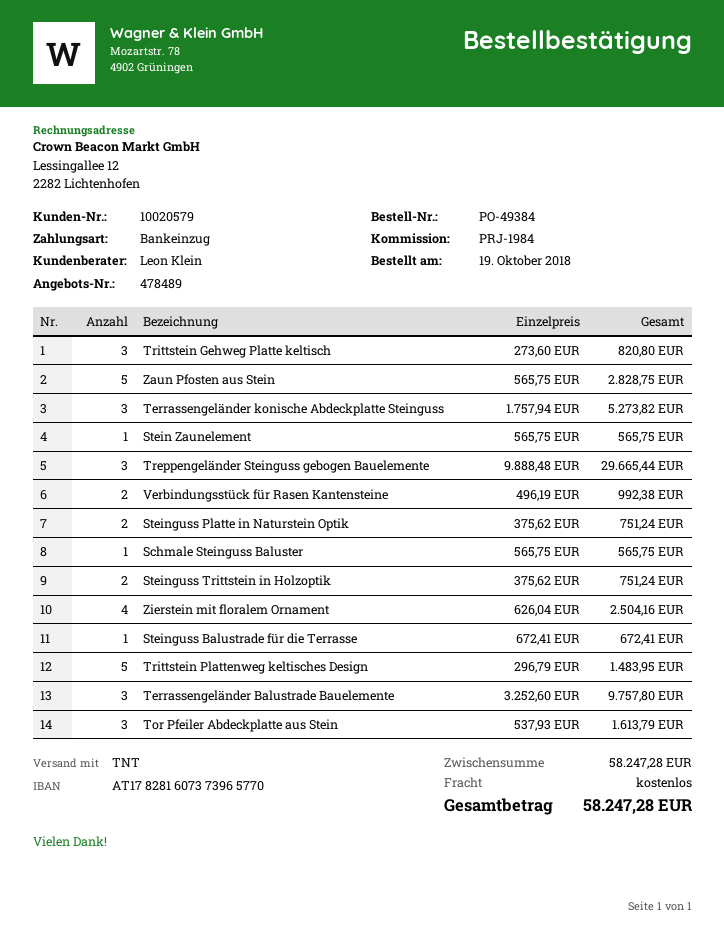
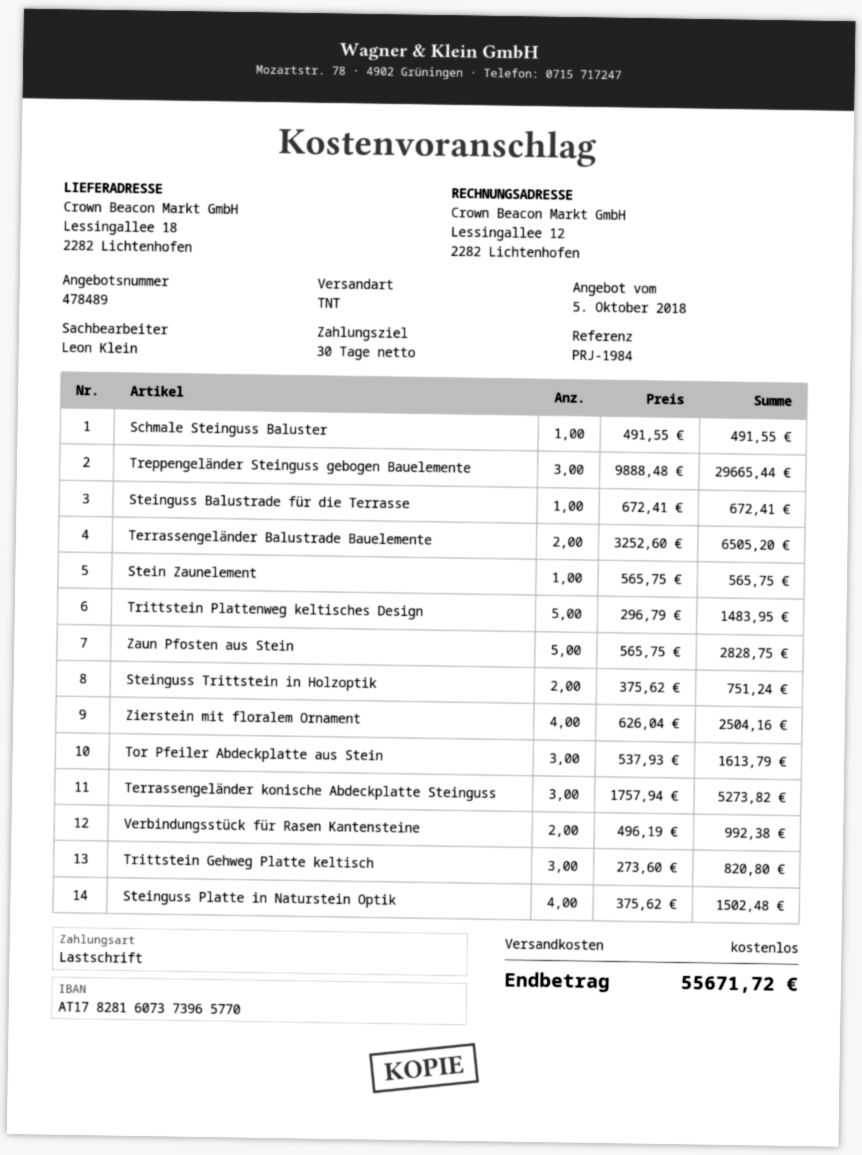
Steinguss Platte in Naturstein Optik: 2 x 375.62 = 751.24 -> 4 x 375.62 = 1502.48
Schmale Steinguss Baluster: 1 x 565.75 = 565.75 -> 1 x 491.55 = 491.55
Terrassengeländer Balustrade Bauelemente: 3 x 3252.60 = 9757.80 -> 2 x 3252.60 = 6505.20
total: 58247.28 -> 55671.72

